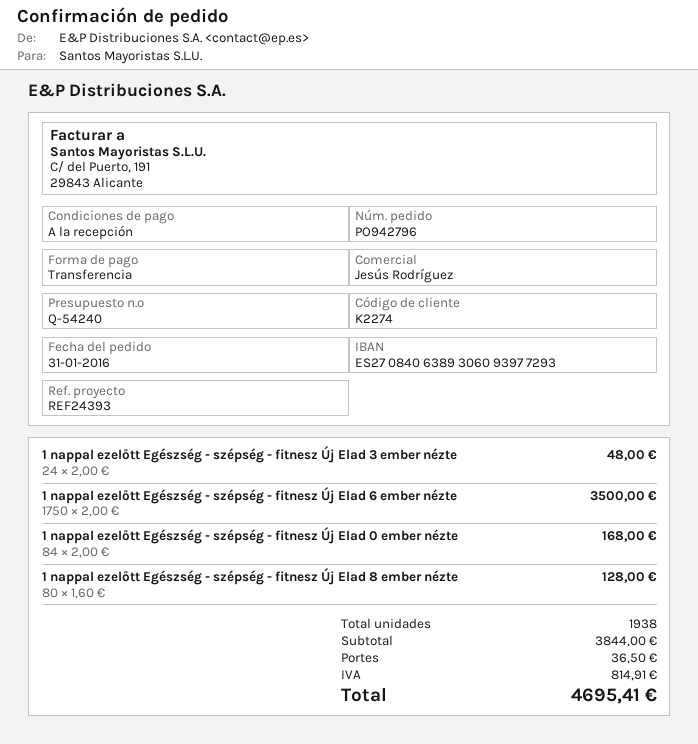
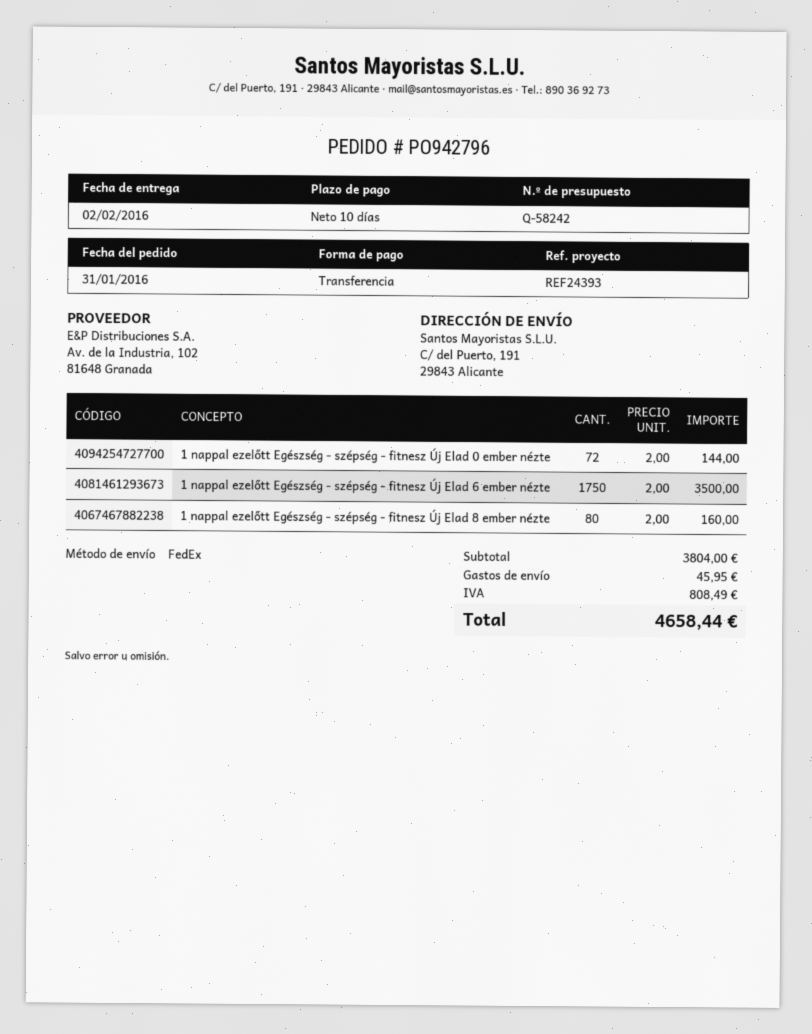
quote number: Q-54240 -> Q-58242
payment terms: on receipt -> 10 days
1 nappal ezelőtt Egészség - szépség - fitnesz Új Elad 3 ember nézte: 24 x 2.00 = 48.00 -> none
1 nappal ezelőtt Egészség - szépség - fitnesz Új Elad 0 ember nézte: 84 x 2.00 = 168.00 -> 72 x 2.00 = 144.00
1 nappal ezelőtt Egészség - szépség - fitnesz Új Elad 8 ember nézte: 80 x 1.60 = 128.00 -> 80 x 2.00 = 160.00
subtotal: 3844.00 -> 3804.00
shipping: 36.50 -> 45.95
tax: 814.91 -> 808.49
total: 4695.41 -> 4658.44

